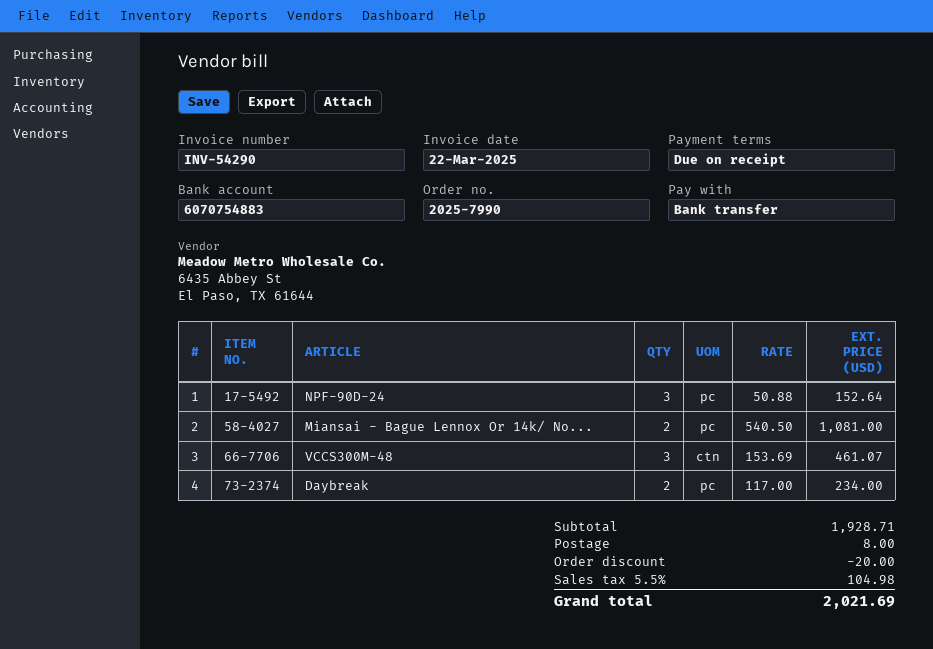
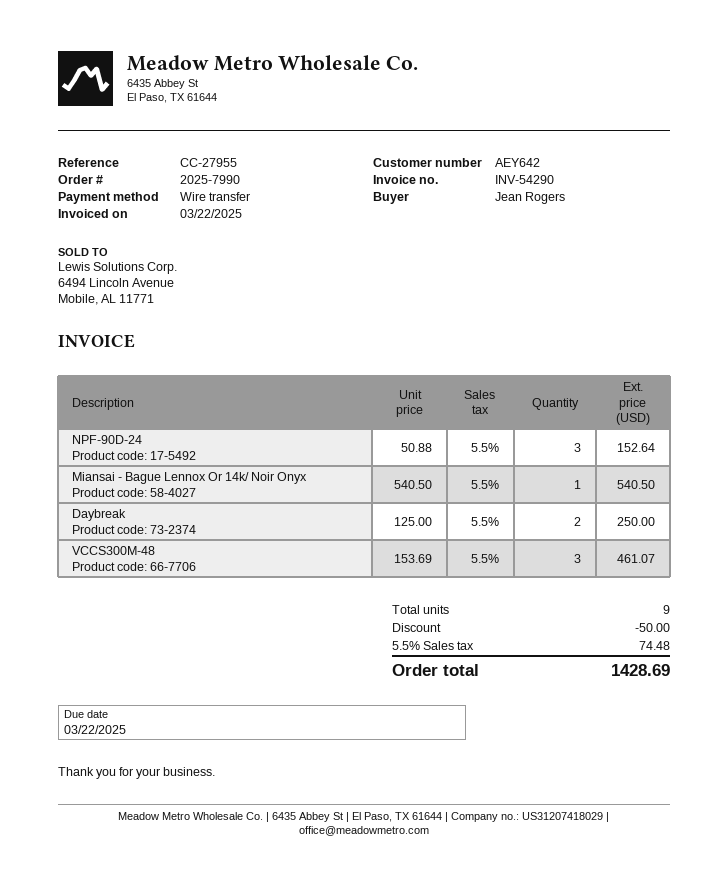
Miansai - Bague Lennox Or 14k/ No...: 2 x 540.50 = 1081.00 -> 1 x 540.50 = 540.50
Daybreak: 2 x 117.00 = 234.00 -> 2 x 125.00 = 250.00
discount: 20.00 -> 50.00
shipping: 8.00 -> none
tax: 5.5% = 104.98 -> 5.5% = 74.48
total: 2021.69 -> 1428.69

